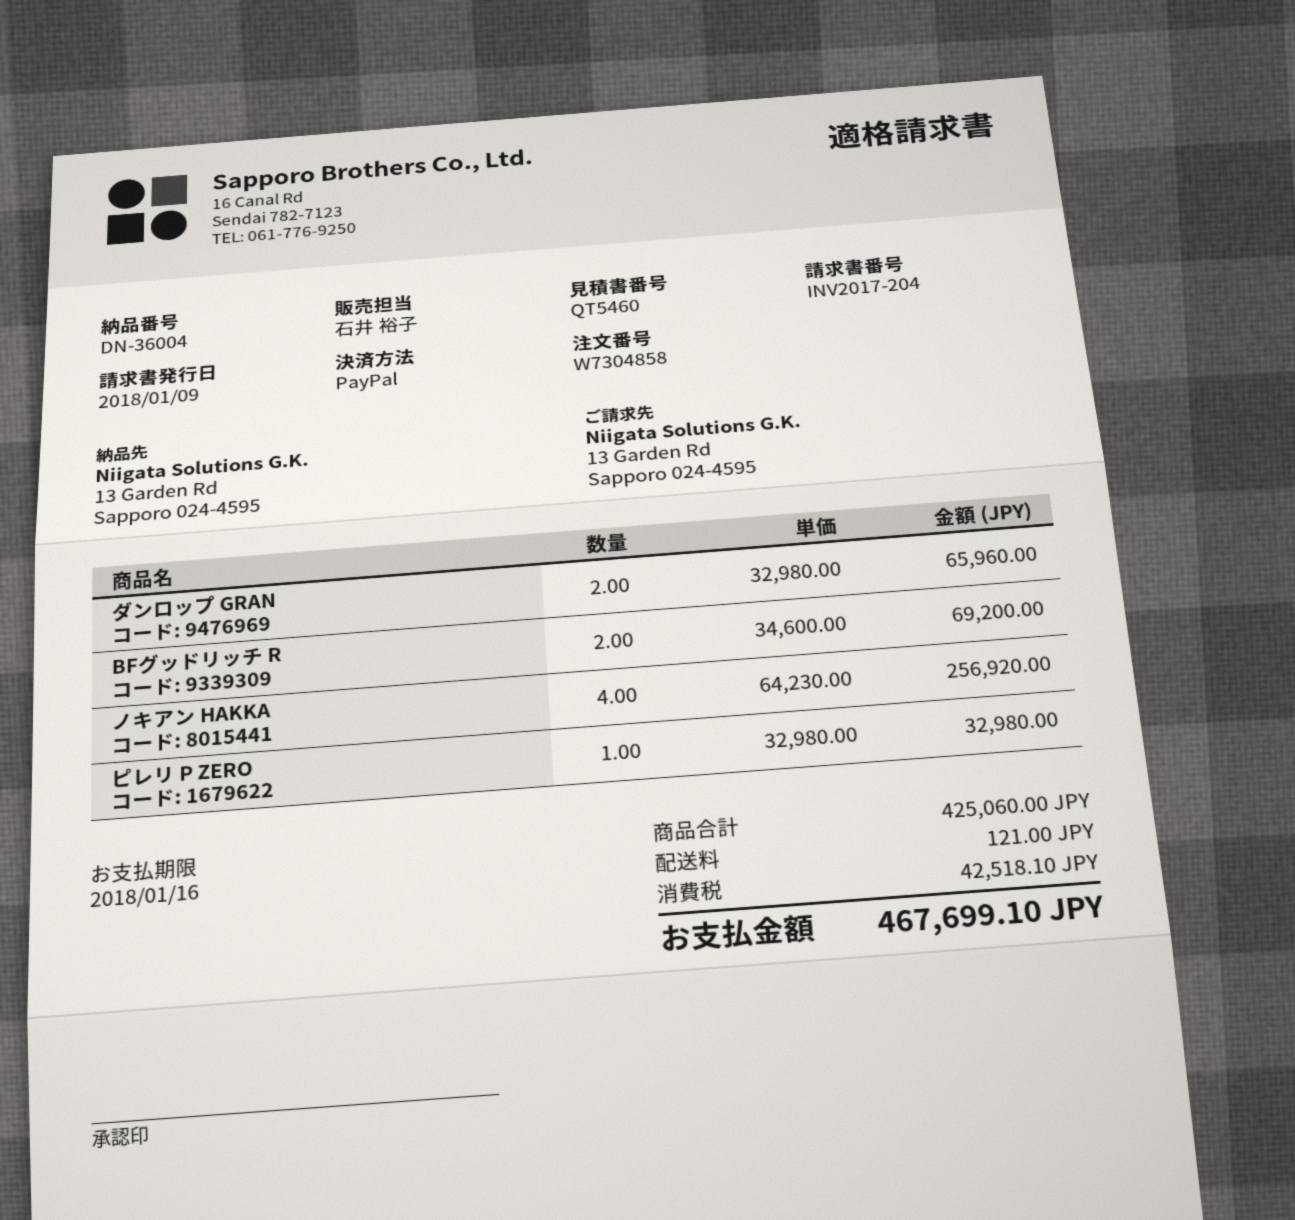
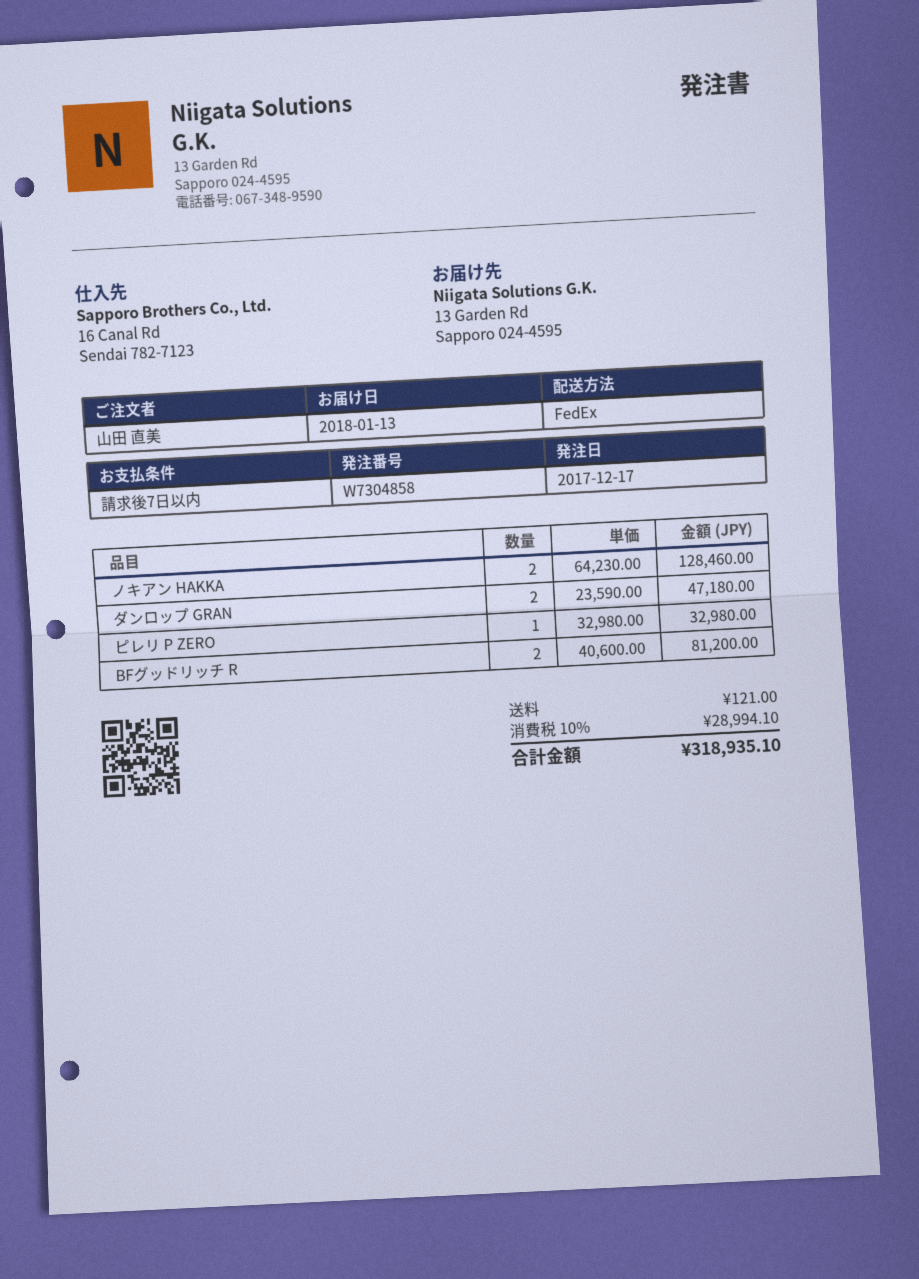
ダンロップ GRAN: 2 x 32980.00 = 65960.00 -> 2 x 23590.00 = 47180.00
BFグッドリッチ R: 2 x 34600.00 = 69200.00 -> 2 x 40600.00 = 81200.00
ノキアン HAKKA: 4 x 64230.00 = 256920.00 -> 2 x 64230.00 = 128460.00
tax: 42518.10 -> 28994.10
total: 467699.10 -> 318935.10

